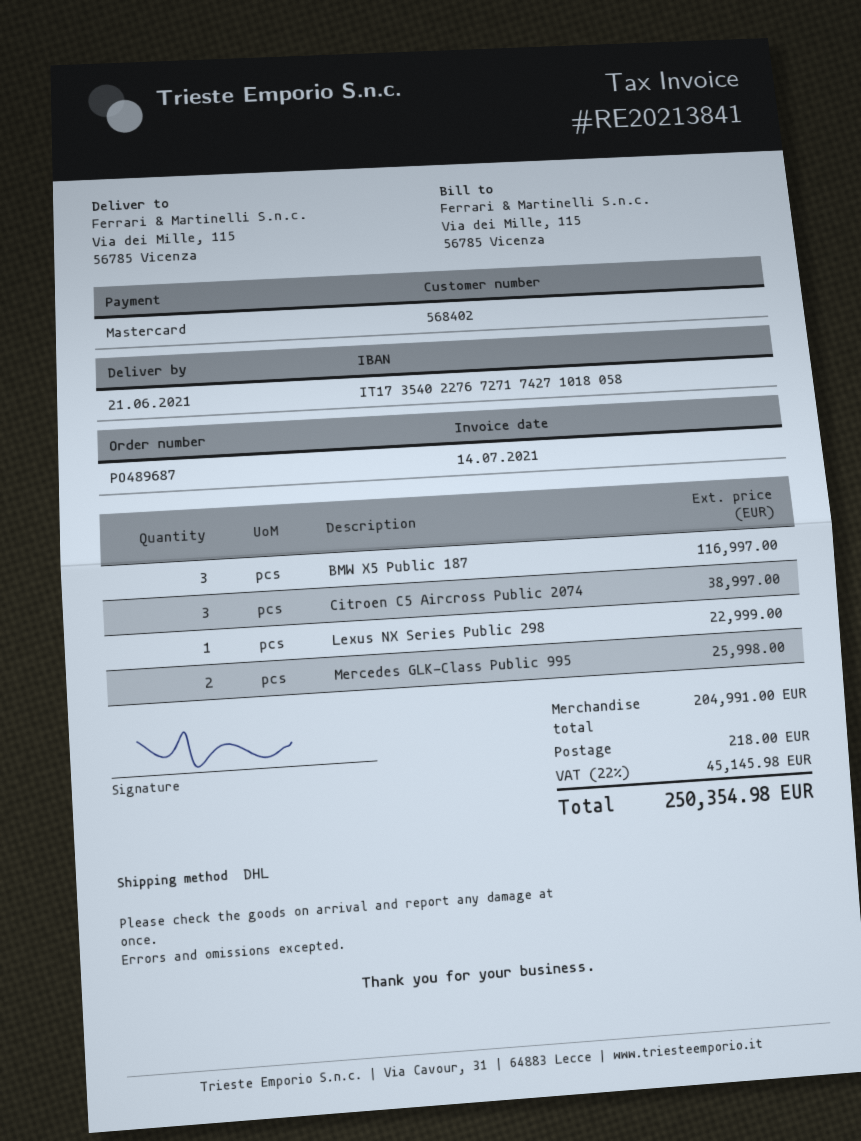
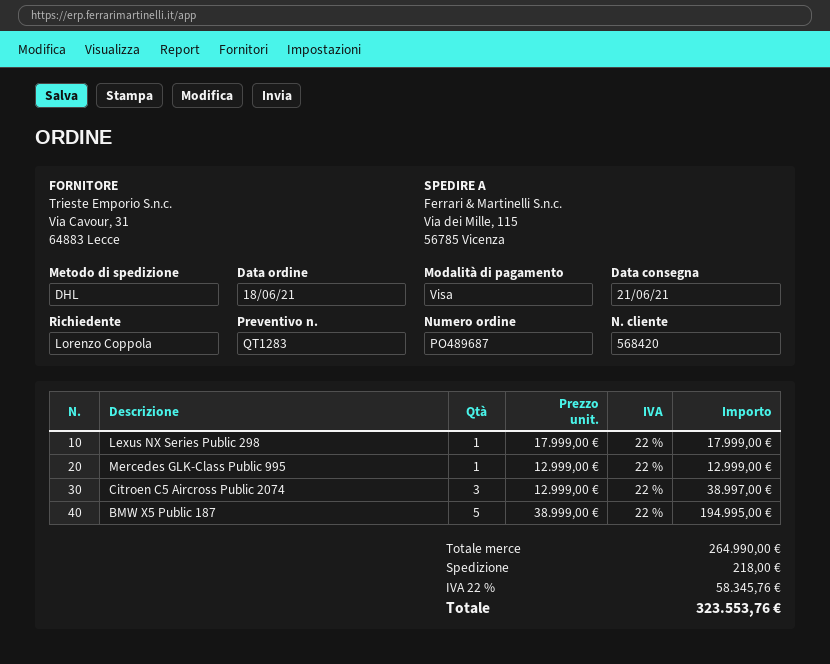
customer number: 568402 -> 568420
payment method: Mastercard -> Visa
BMW X5 Public 187: 3 for 116997.00 -> 5 for 194995.00
Lexus NX Series Public 298: 1 for 22999.00 -> 1 for 17999.00
Mercedes GLK-Class Public 995: 2 for 25998.00 -> 1 for 12999.00
subtotal: 204991.00 -> 264990.00
tax: 22% = 45145.98 -> 22% = 58345.76
total: 250354.98 -> 323553.76

